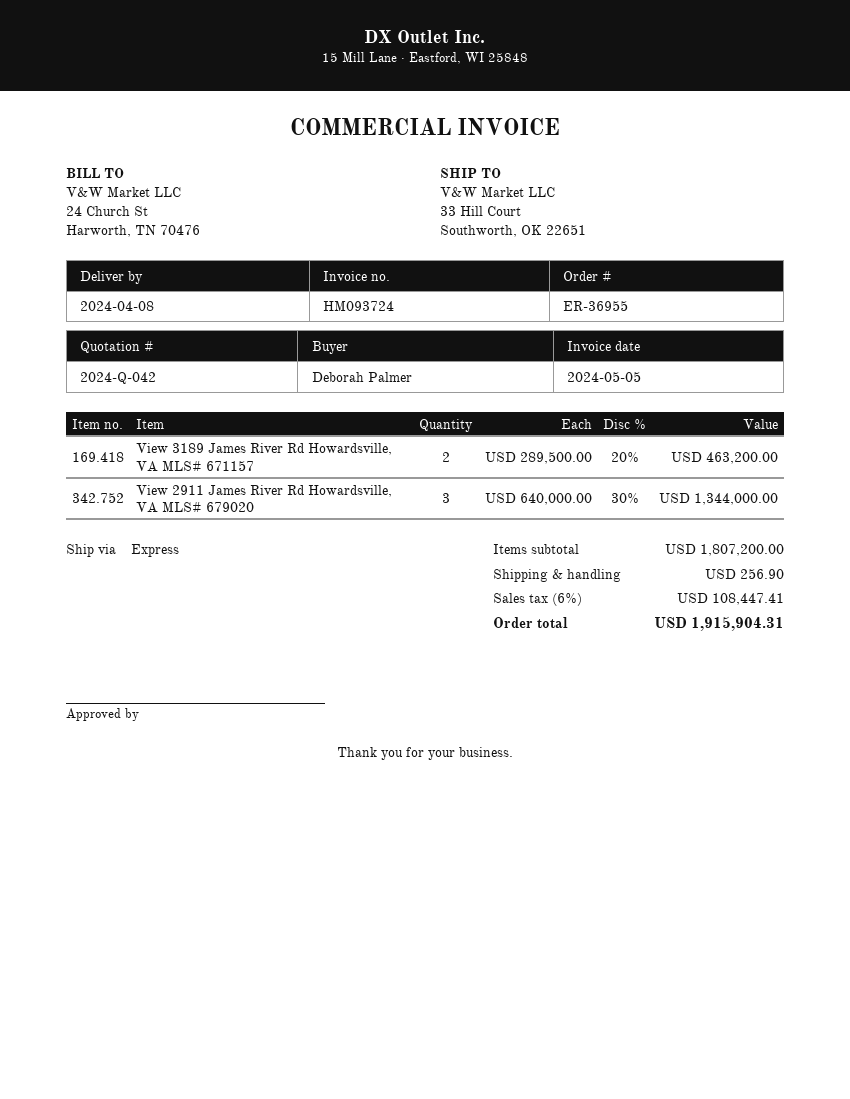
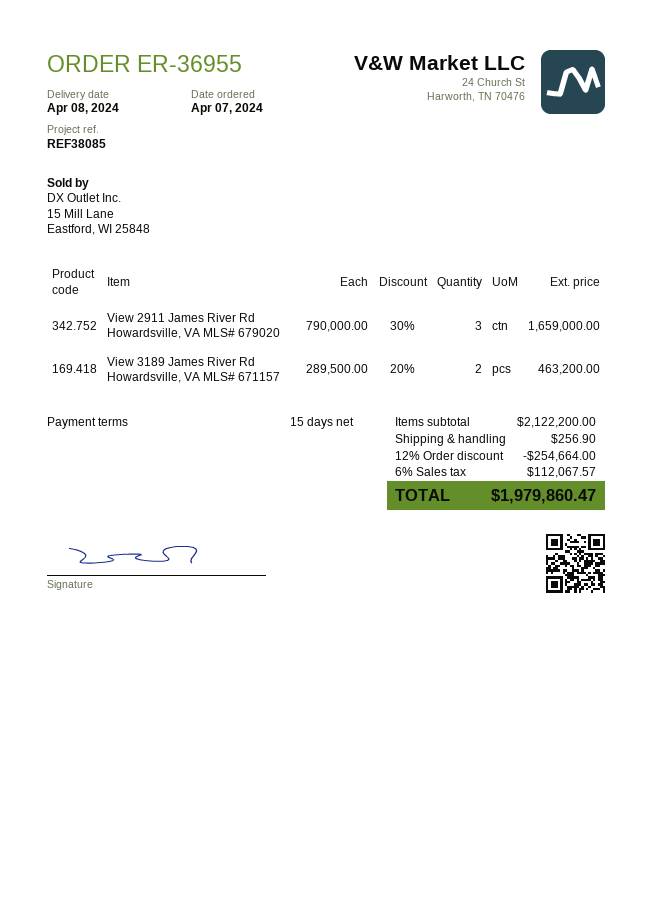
View 2911 James River Rd Howardsville, VA MLS# 679020: 3 x 640000.00 - 30% = 1344000.00 -> 3 x 790000.00 - 30% = 1659000.00
subtotal: 1807200.00 -> 2122200.00
discount: none -> 12% = 254664.00
tax: 6% = 108447.41 -> 6% = 112067.57
total: 1915904.31 -> 1979860.47

